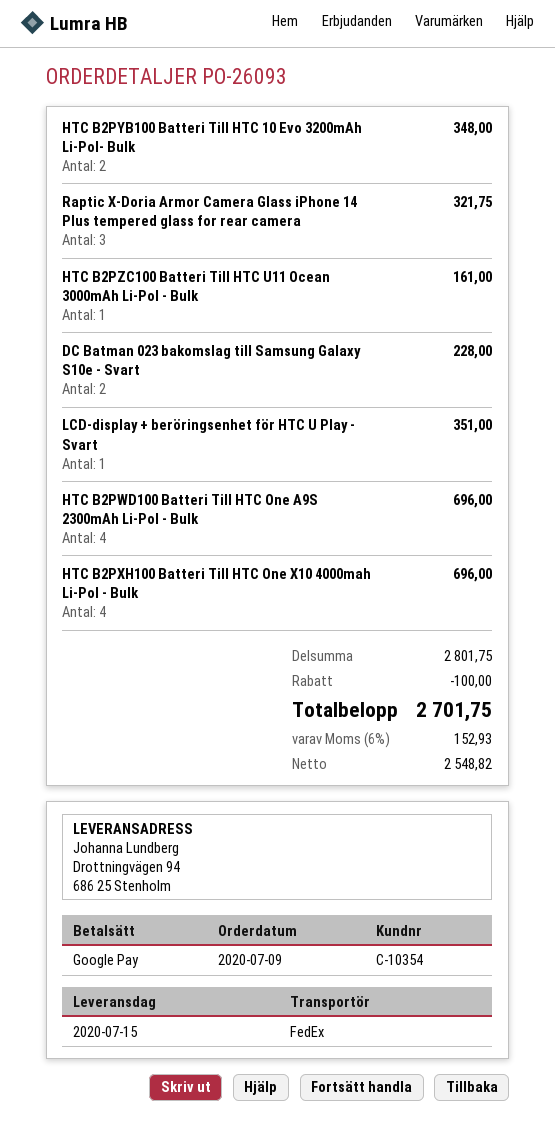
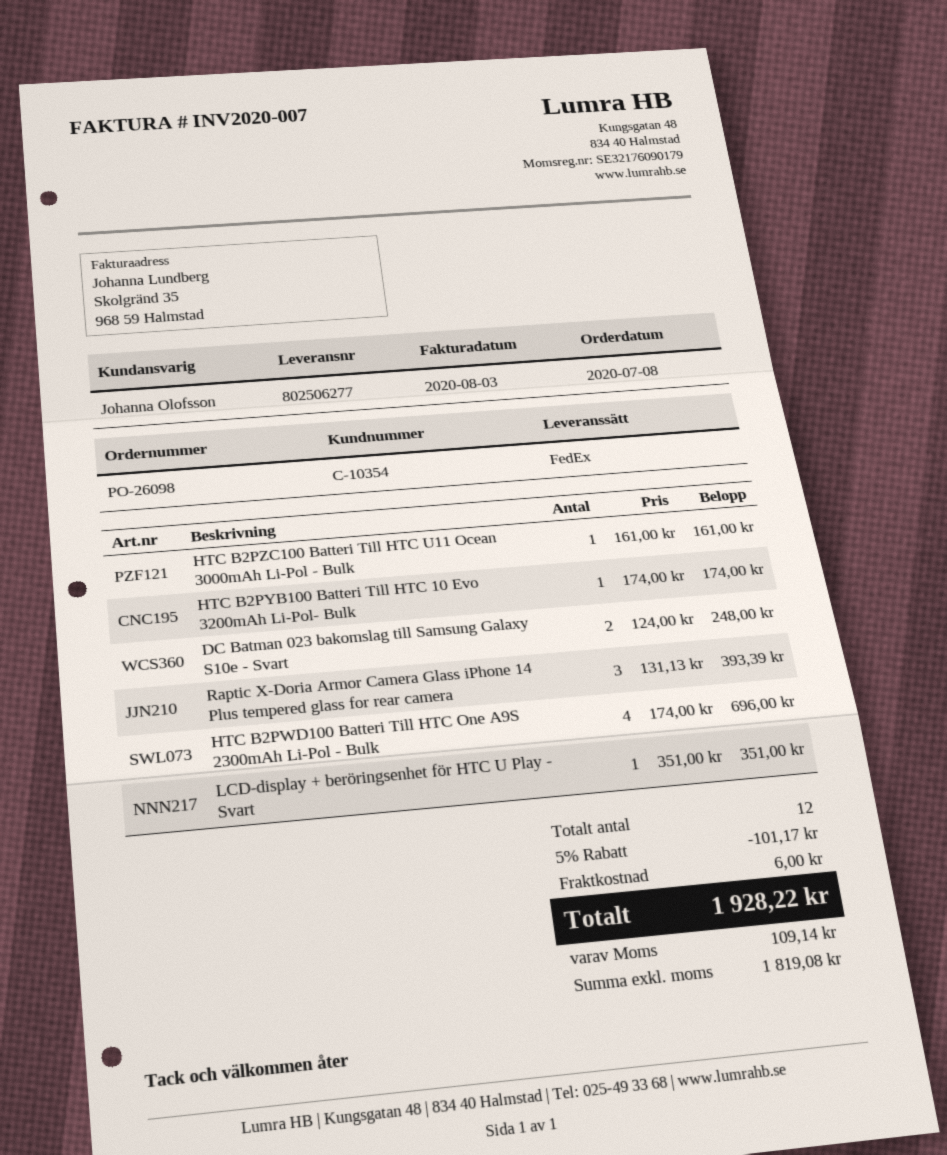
order number: PO-26093 -> PO-26098
order date: 2020-07-09 -> 2020-07-08
HTC B2PYB100 Batteri Till HTC 10 Evo 3200mAh Li-Pol- Bulk: 2 for 348.00 -> 1 for 174.00
Raptic X-Doria Armor Camera Glass iPhone 14 Plus tempered glass for rear camera: 3 for 321.75 -> 3 for 393.39
DC Batman 023 bakomslag till Samsung Galaxy S10e - Svart: 2 for 228.00 -> 2 for 248.00
HTC B2PXH100 Batteri Till HTC One X10 4000mah Li-Pol - Bulk: 4 for 696.00 -> none
discount: 100.00 -> 101.17
shipping: none -> 6.00
net: 2548.82 -> 1819.08
tax: 152.93 -> 109.14
total: 2701.75 -> 1928.22

